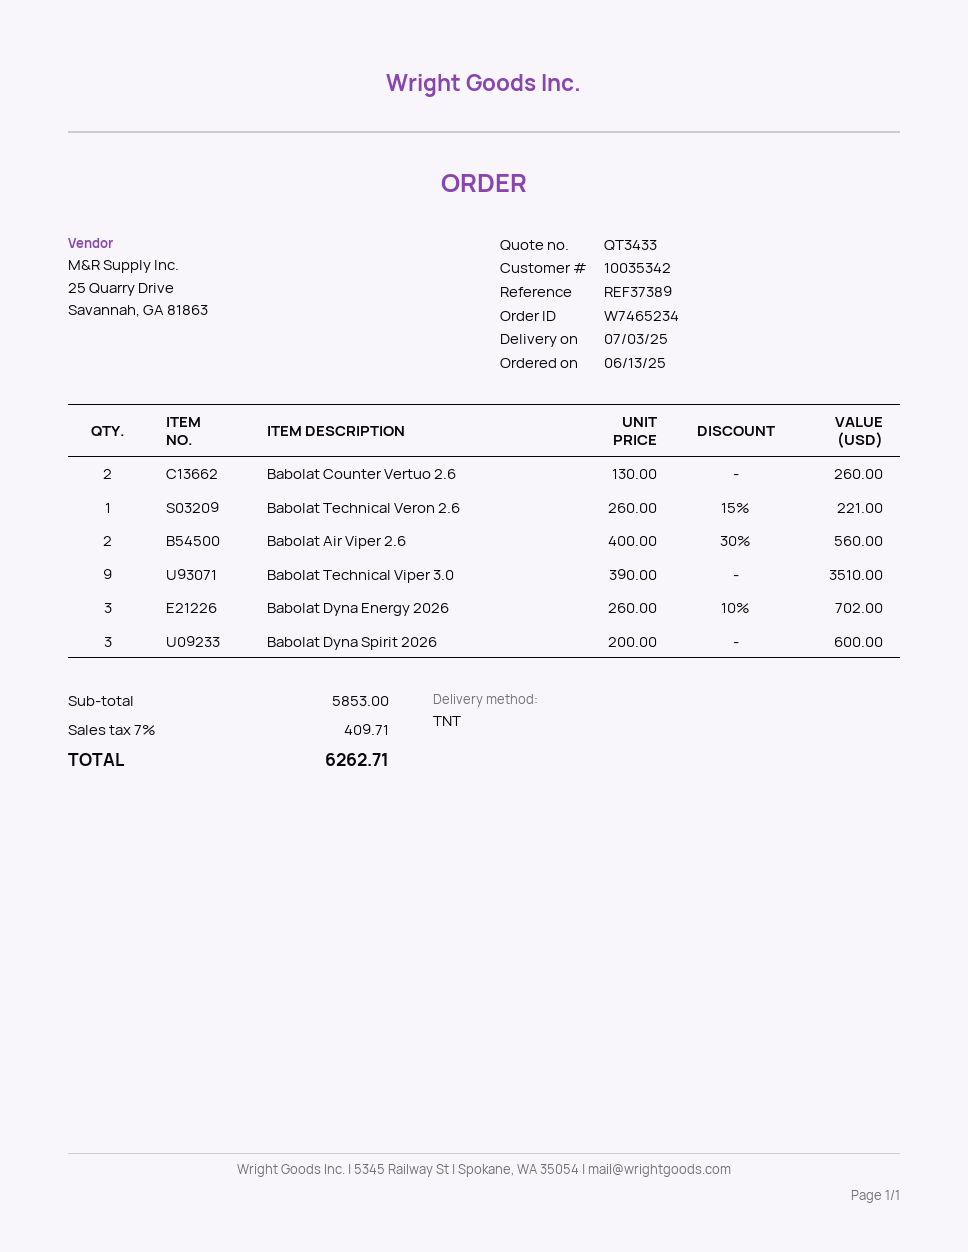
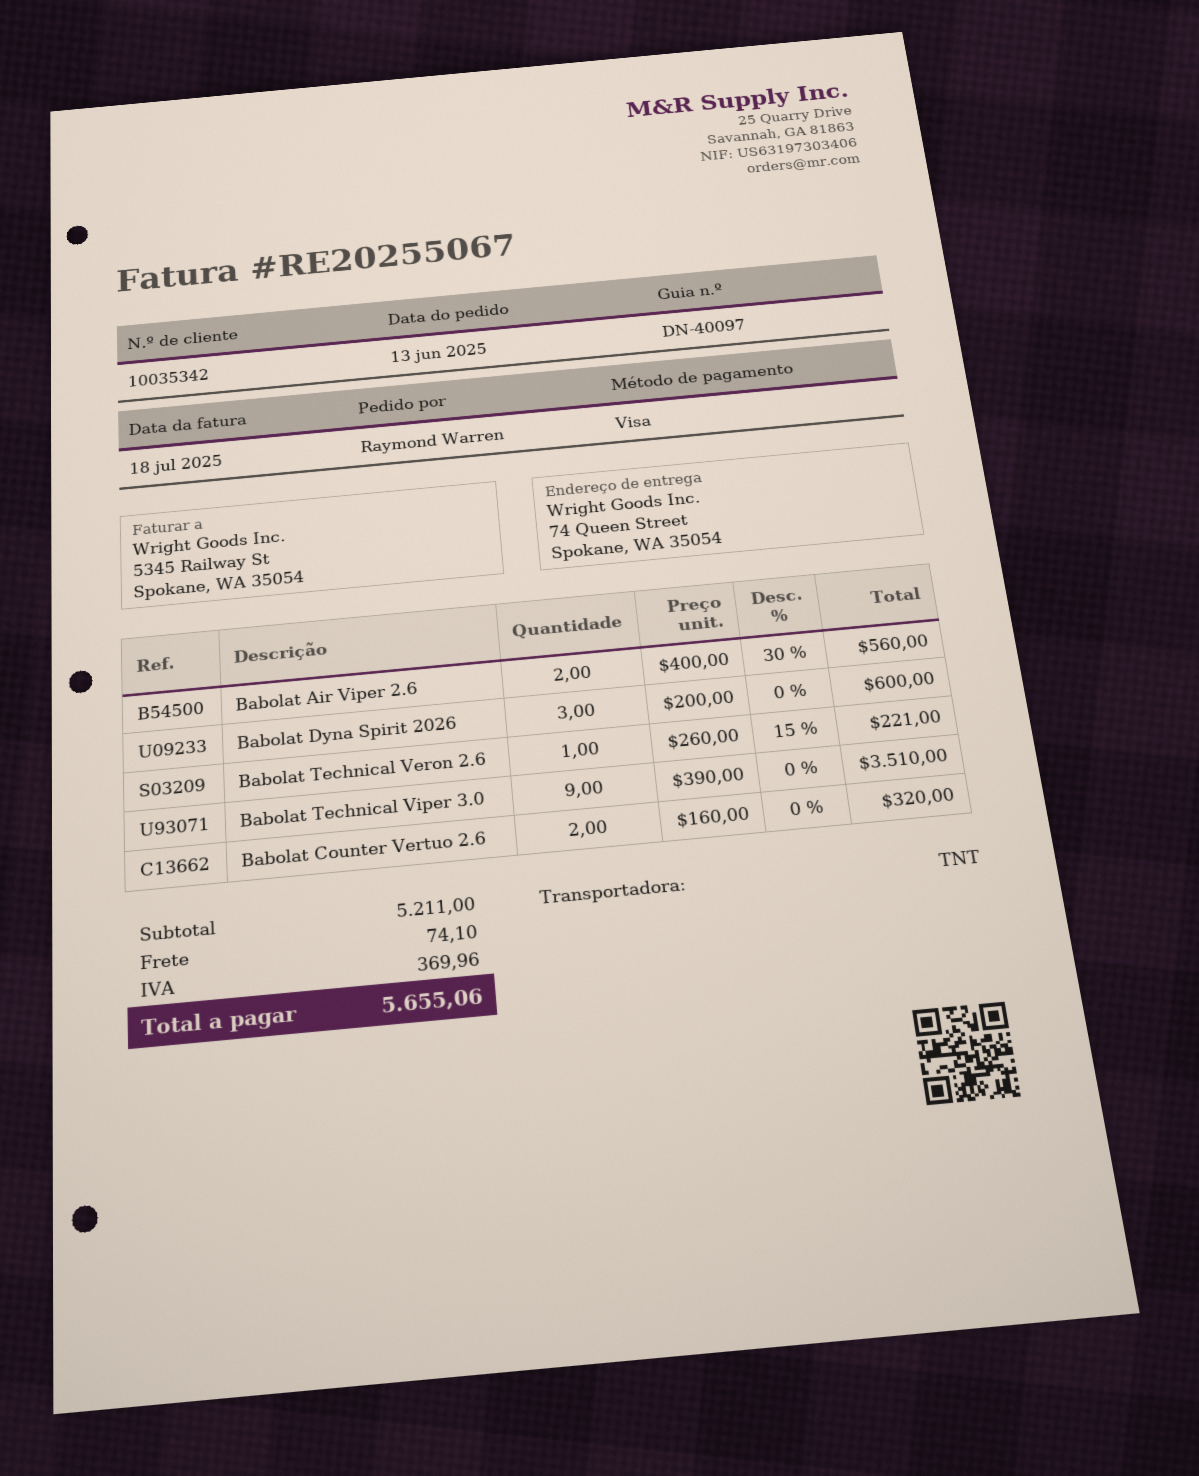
Babolat Counter Vertuo 2.6: 2 x 130.00 = 260.00 -> 2 x 160.00 = 320.00
Babolat Dyna Energy 2026: 3 x 260.00 - 10% = 702.00 -> none
subtotal: 5853.00 -> 5211.00
shipping: none -> 74.10
tax: 409.71 -> 369.96
total: 6262.71 -> 5655.06

